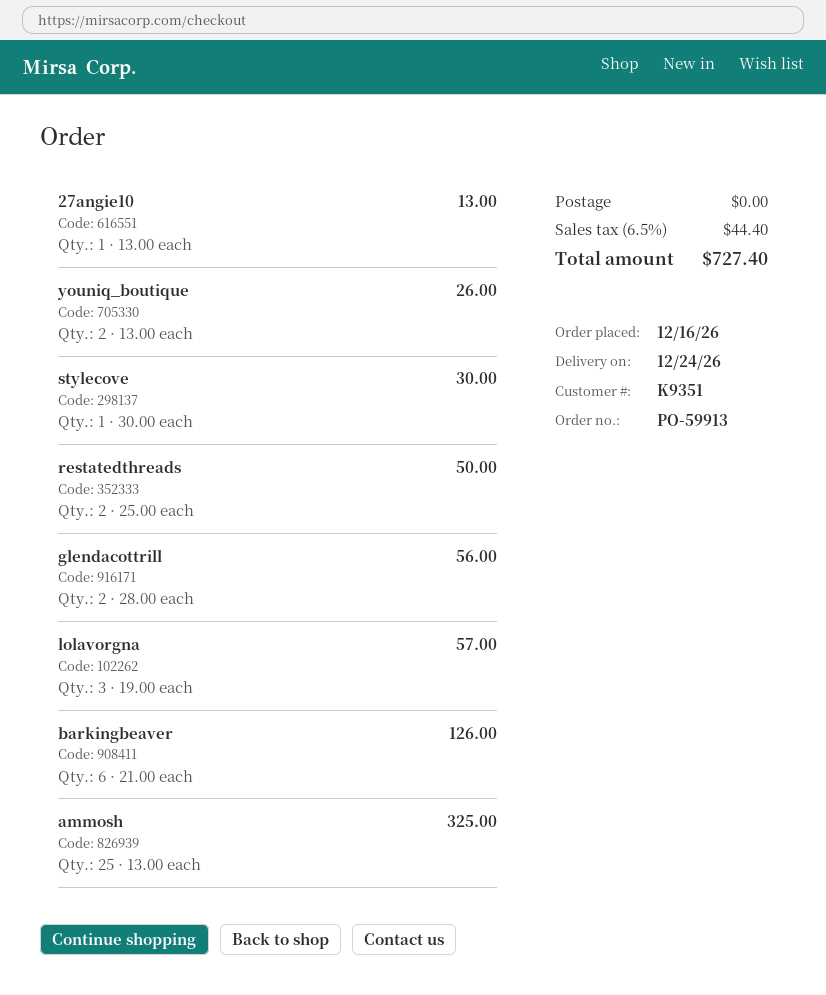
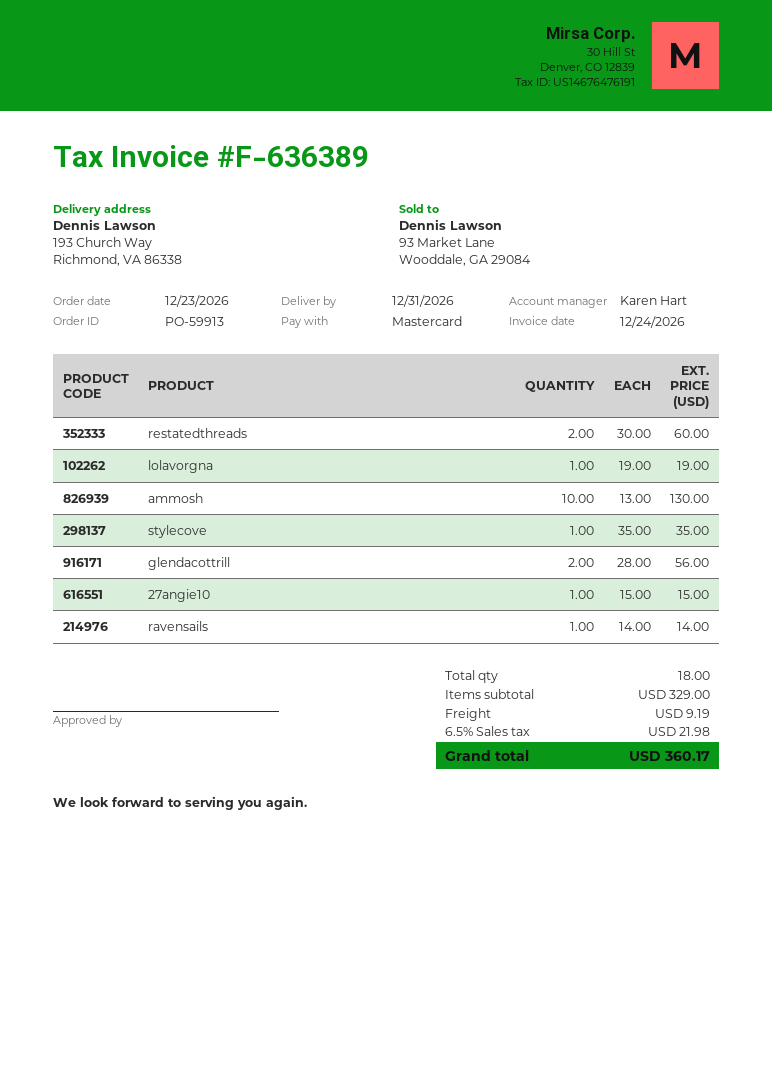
order date: 2026-12-16 -> 2026-12-23
delivery date: 2026-12-24 -> 2026-12-31
27angie10: 1 x 13.00 = 13.00 -> 1 x 15.00 = 15.00
youniq_boutique: 2 x 13.00 = 26.00 -> none
stylecove: 1 x 30.00 = 30.00 -> 1 x 35.00 = 35.00
restatedthreads: 2 x 25.00 = 50.00 -> 2 x 30.00 = 60.00
lolavorgna: 3 x 19.00 = 57.00 -> 1 x 19.00 = 19.00
barkingbeaver: 6 x 21.00 = 126.00 -> none
ammosh: 25 x 13.00 = 325.00 -> 10 x 13.00 = 130.00
ravensails: none -> 1 x 14.00 = 14.00
shipping: 0.00 -> 9.19
tax: 6.5% = 44.40 -> 6.5% = 21.98
total: 727.40 -> 360.17

